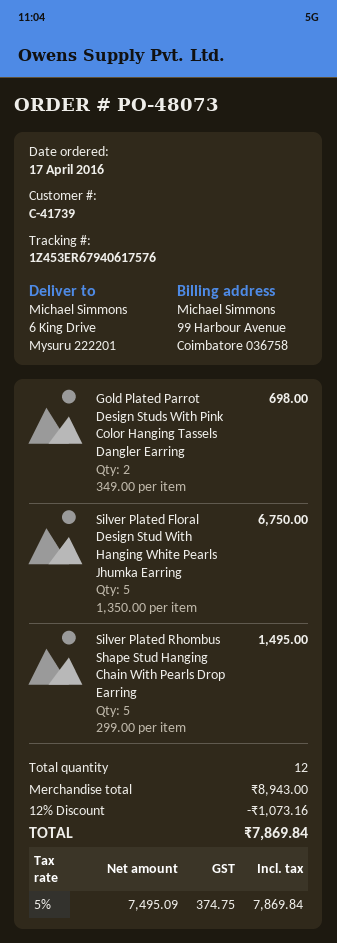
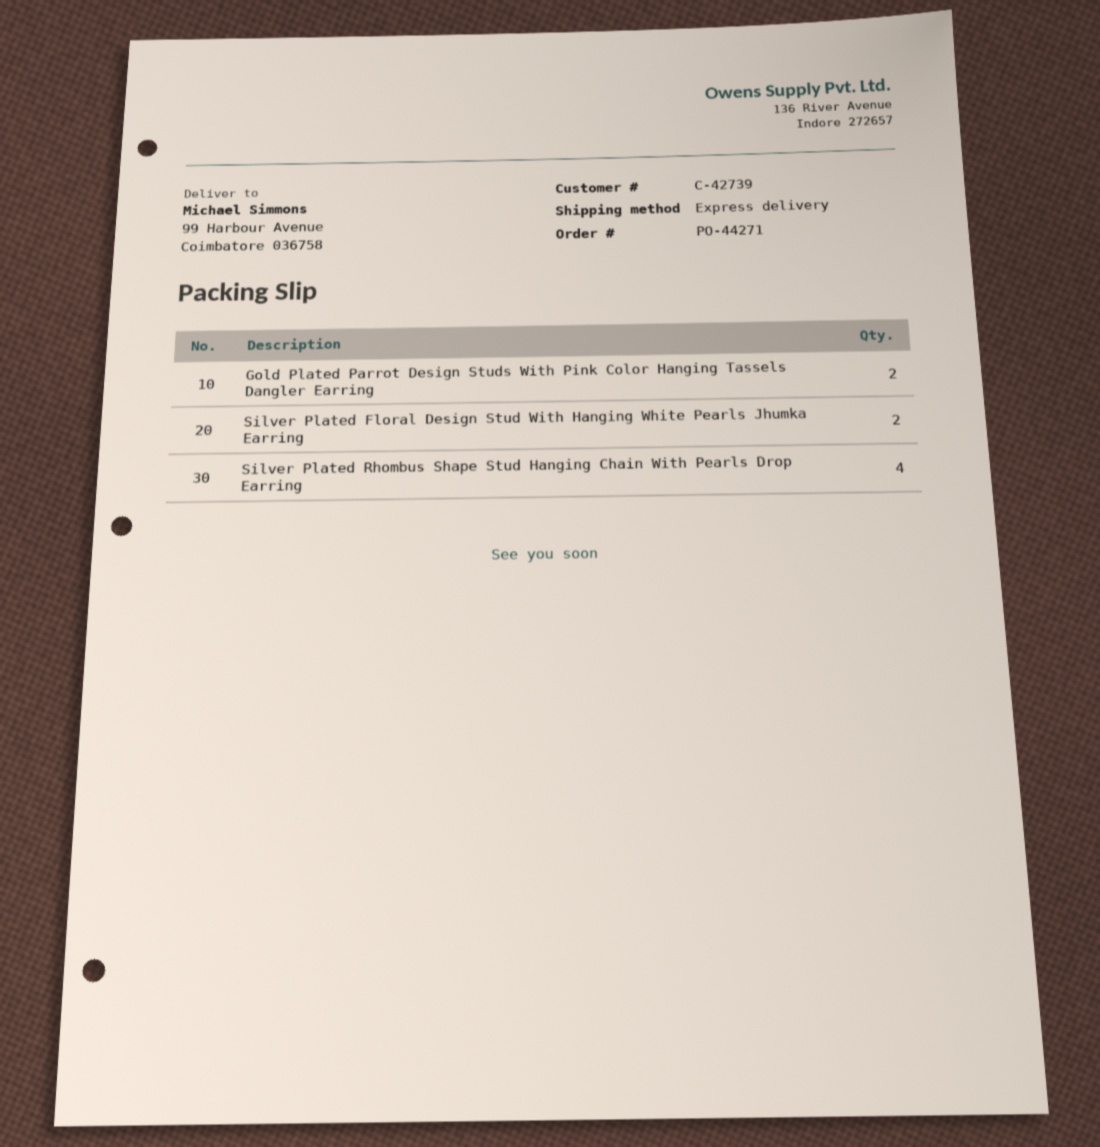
order number: PO-48073 -> PO-44271
customer number: C-41739 -> C-42739
ship to: 6 King Drive, Mysuru 222201 -> 99 Harbour Avenue, Coimbatore 036758
Silver Plated Floral Design Stud With Hanging White Pearls Jhumka Earring: 5 -> 2
Silver Plated Rhombus Shape Stud Hanging Chain With Pearls Drop Earring: 5 -> 4

